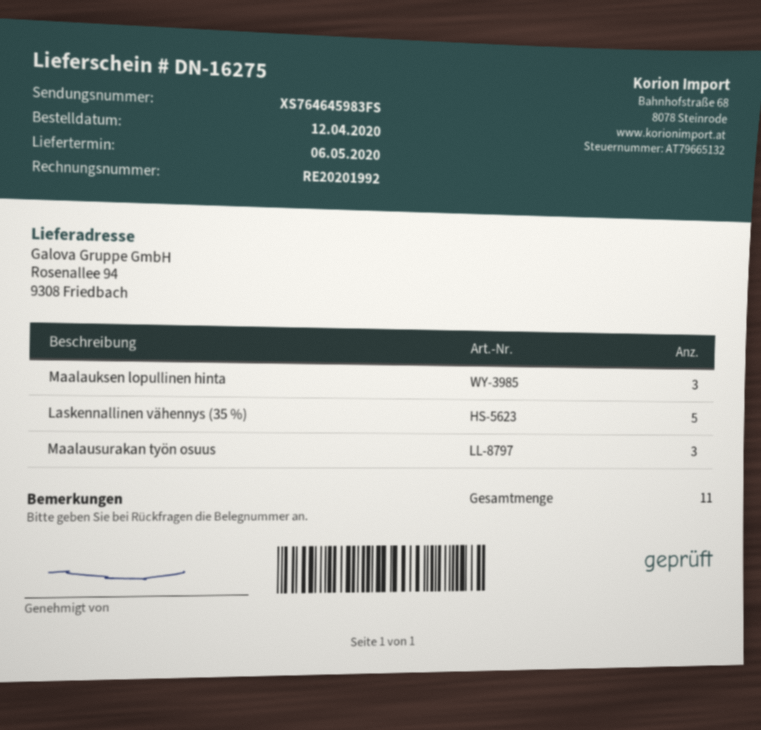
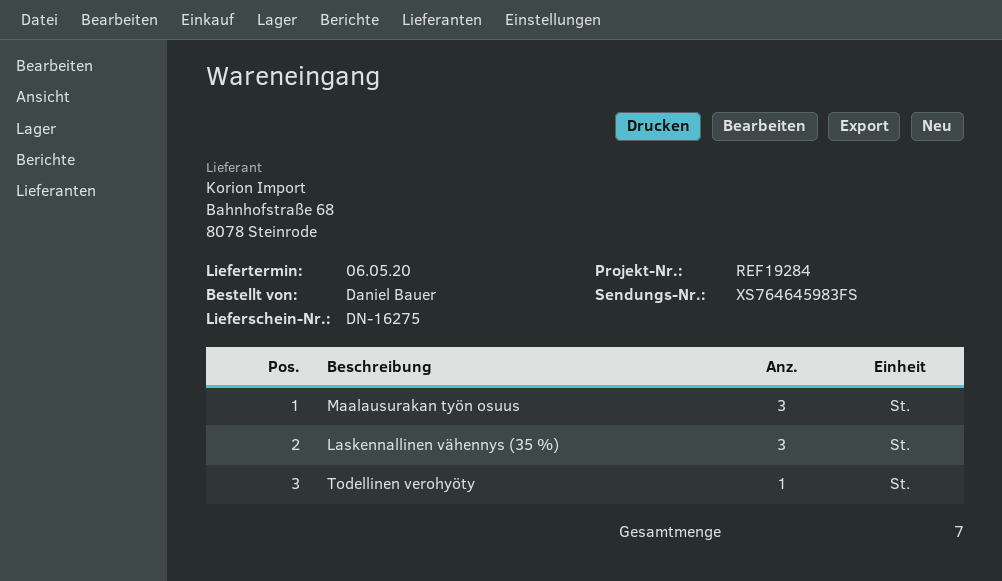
Maalauksen lopullinen hinta: 3 -> none
Laskennallinen vähennys (35 %): 5 -> 3
Todellinen verohyöty: none -> 1
total quantity: 11 -> 7

